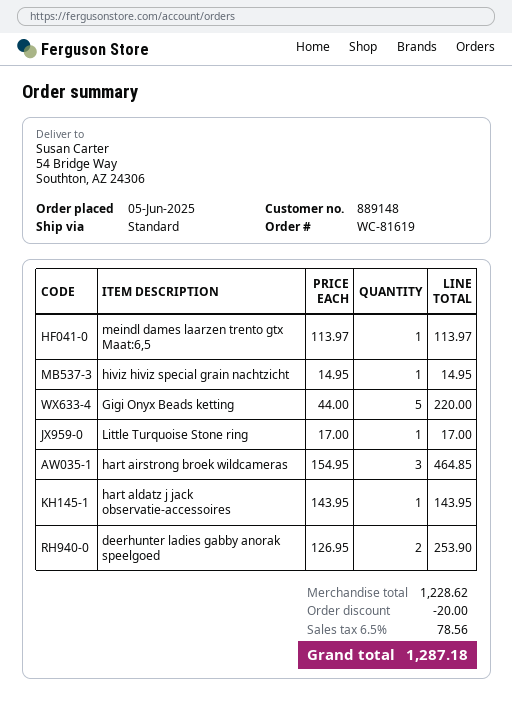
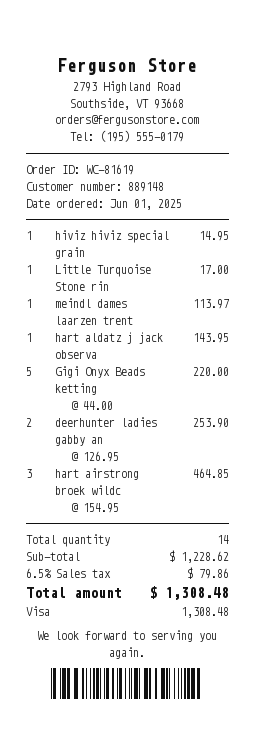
order date: 2025-06-05 -> 2025-06-01
discount: 20.00 -> none
tax: 6.5% = 78.56 -> 6.5% = 79.86
total: 1287.18 -> 1308.48

